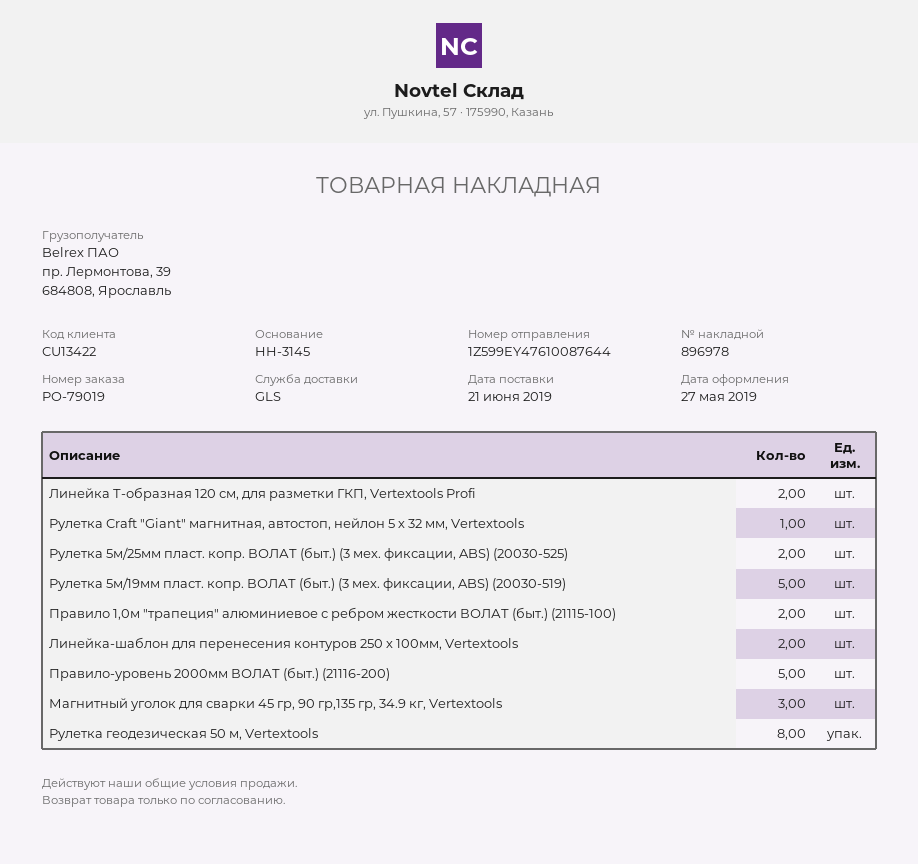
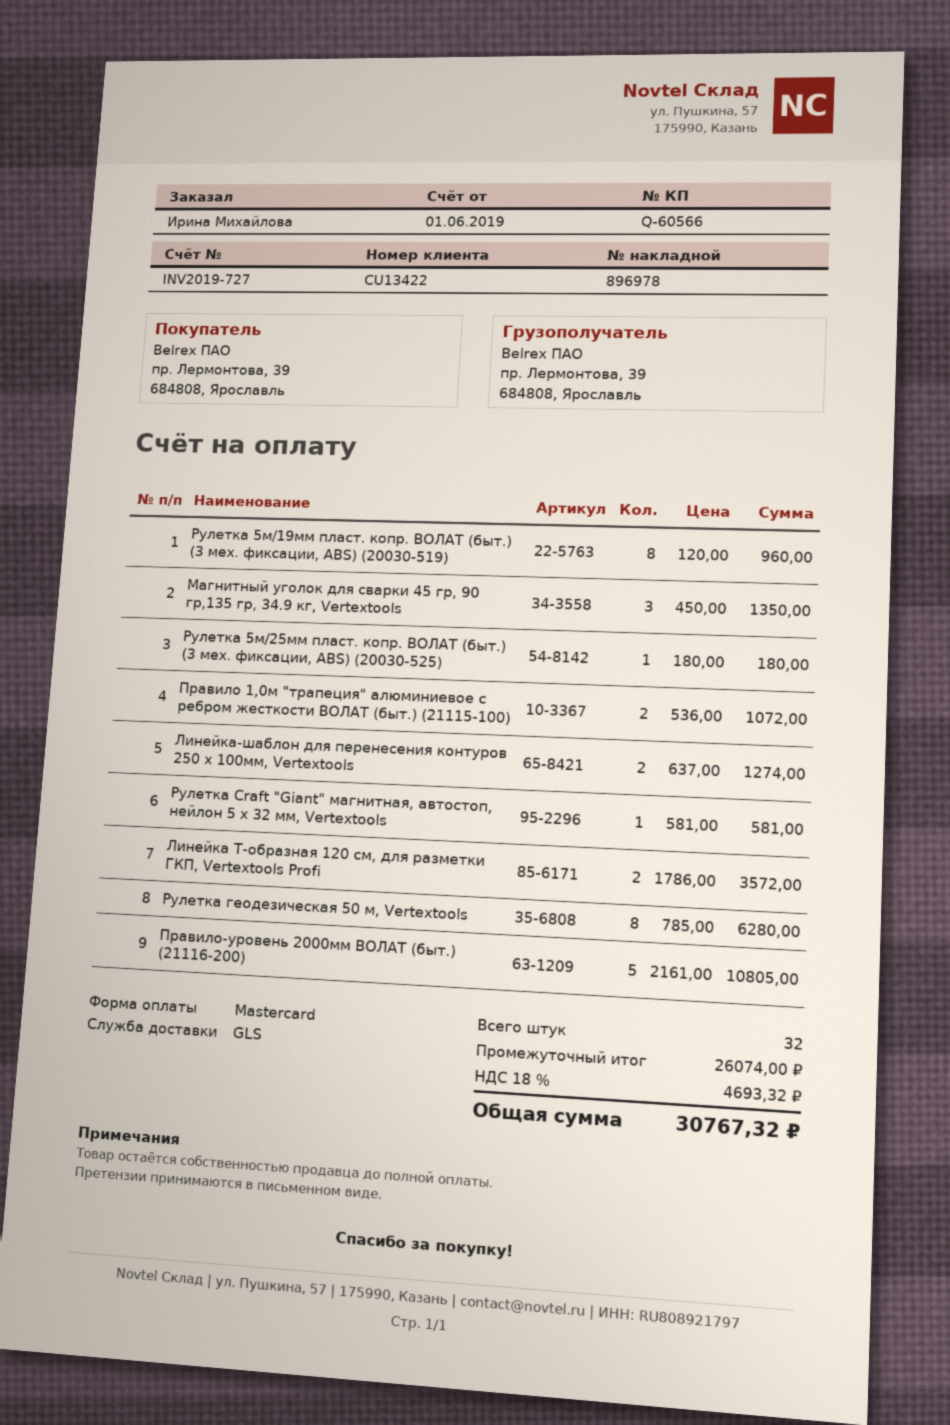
Рулетка 5м/25мм пласт. копр. ВОЛАТ (быт.) (3 мех. фиксации, ABS) (20030-525): 2 -> 1
Рулетка 5м/19мм пласт. копр. ВОЛАТ (быт.) (3 мех. фиксации, ABS) (20030-519): 5 -> 8

